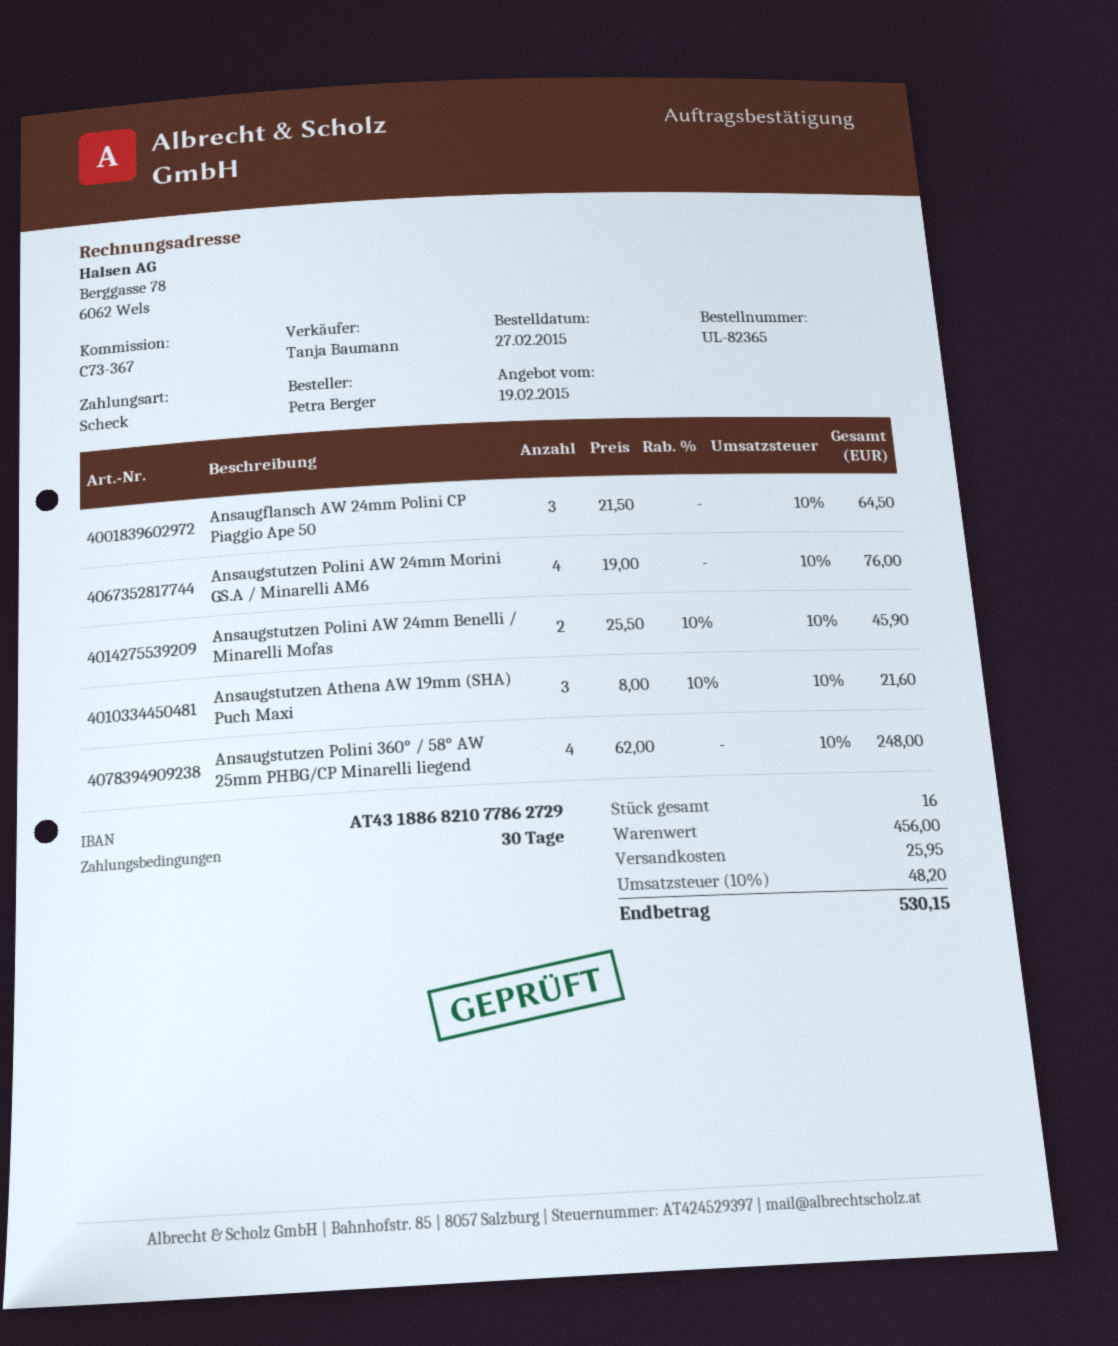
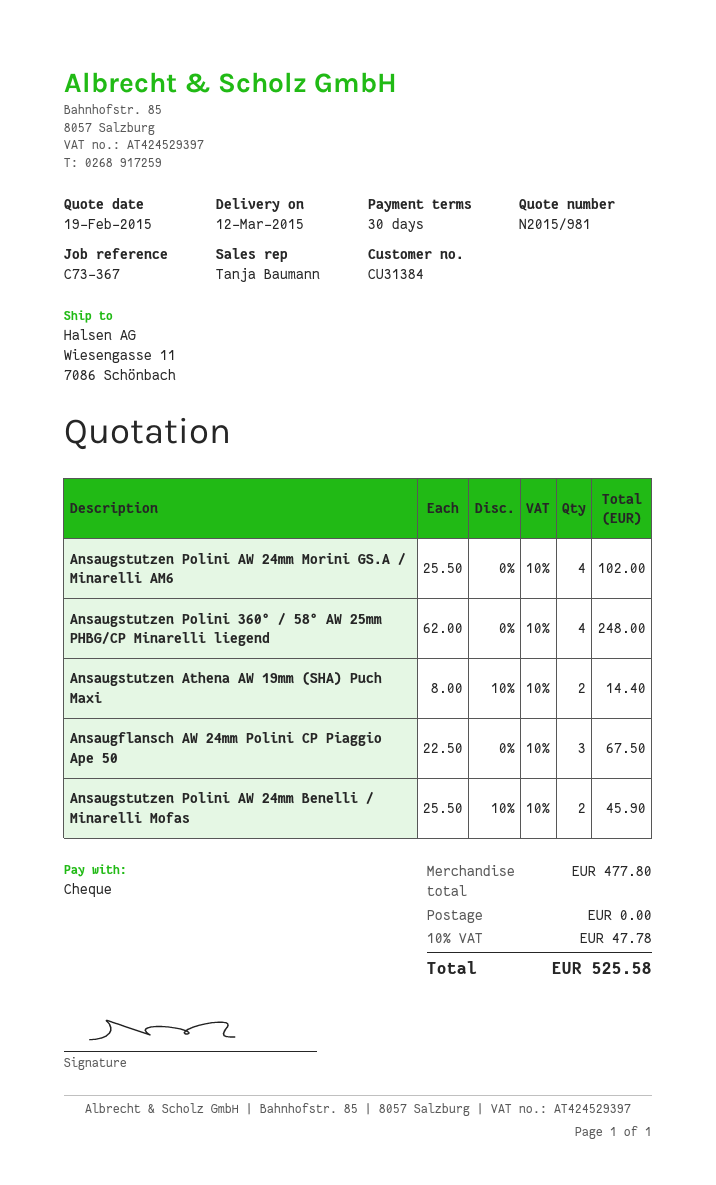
Ansaugflansch AW 24mm Polini CP Piaggio Ape 50: 3 x 21.50 = 64.50 -> 3 x 22.50 = 67.50
Ansaugstutzen Polini AW 24mm Morini GS.A / Minarelli AM6: 4 x 19.00 = 76.00 -> 4 x 25.50 = 102.00
Ansaugstutzen Athena AW 19mm (SHA) Puch Maxi: 3 x 8.00 - 10% = 21.60 -> 2 x 8.00 - 10% = 14.40
subtotal: 456.00 -> 477.80
shipping: 25.95 -> 0.00
tax: 10% = 48.20 -> 10% = 47.78
total: 530.15 -> 525.58

